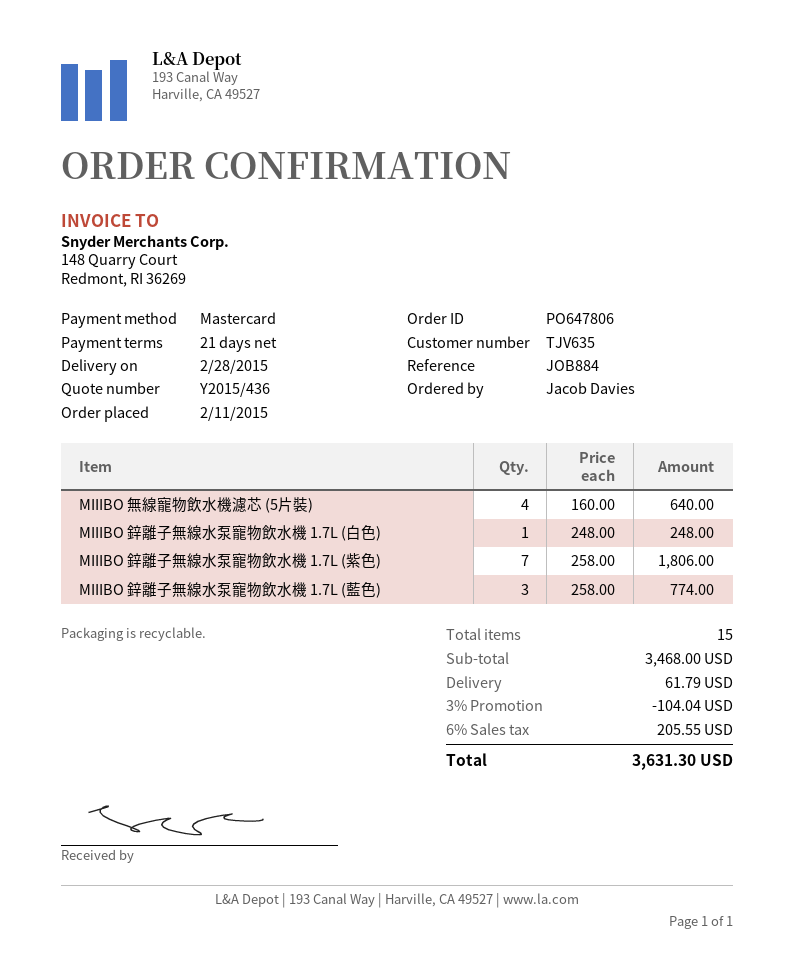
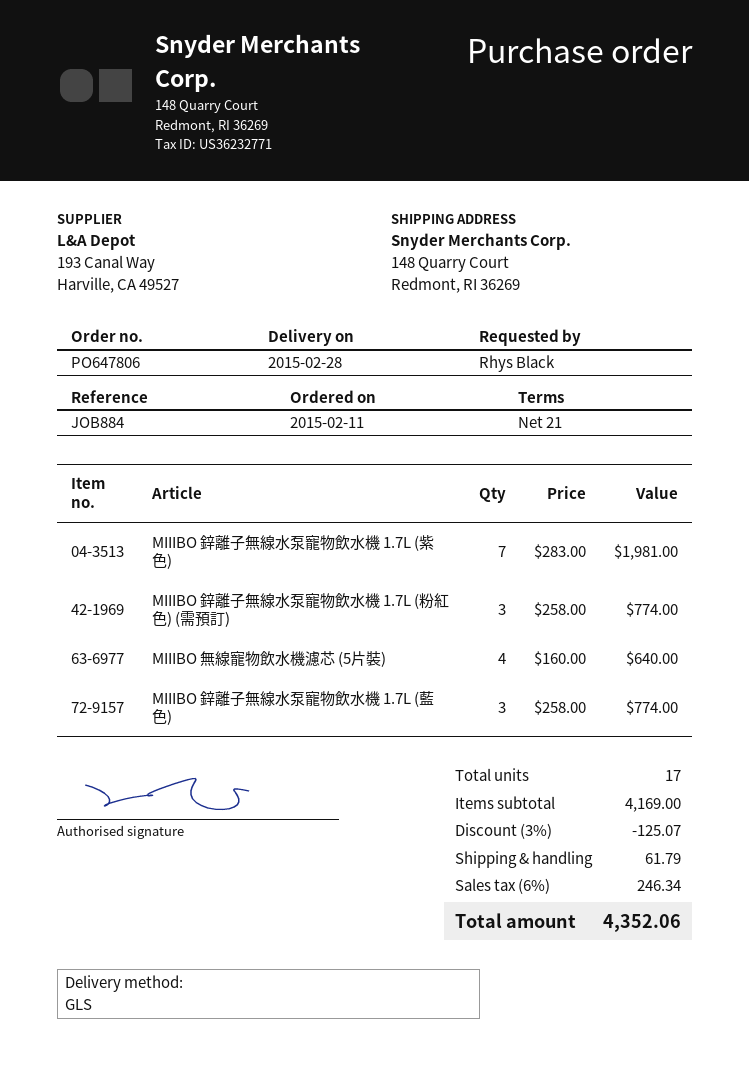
ordered by: Jacob Davies -> Rhys Black
MIIIBO 鋅離子無線水泵寵物飲水機 1.7L (白色): 1 x 248.00 = 248.00 -> none
MIIIBO 鋅離子無線水泵寵物飲水機 1.7L (紫色): 7 x 258.00 = 1806.00 -> 7 x 283.00 = 1981.00
MIIIBO 鋅離子無線水泵寵物飲水機 1.7L (粉紅色) (需預訂): none -> 3 x 258.00 = 774.00
total quantity: 15 -> 17
subtotal: 3468.00 -> 4169.00
discount: 3% = 104.04 -> 3% = 125.07
tax: 6% = 205.55 -> 6% = 246.34
total: 3631.30 -> 4352.06

